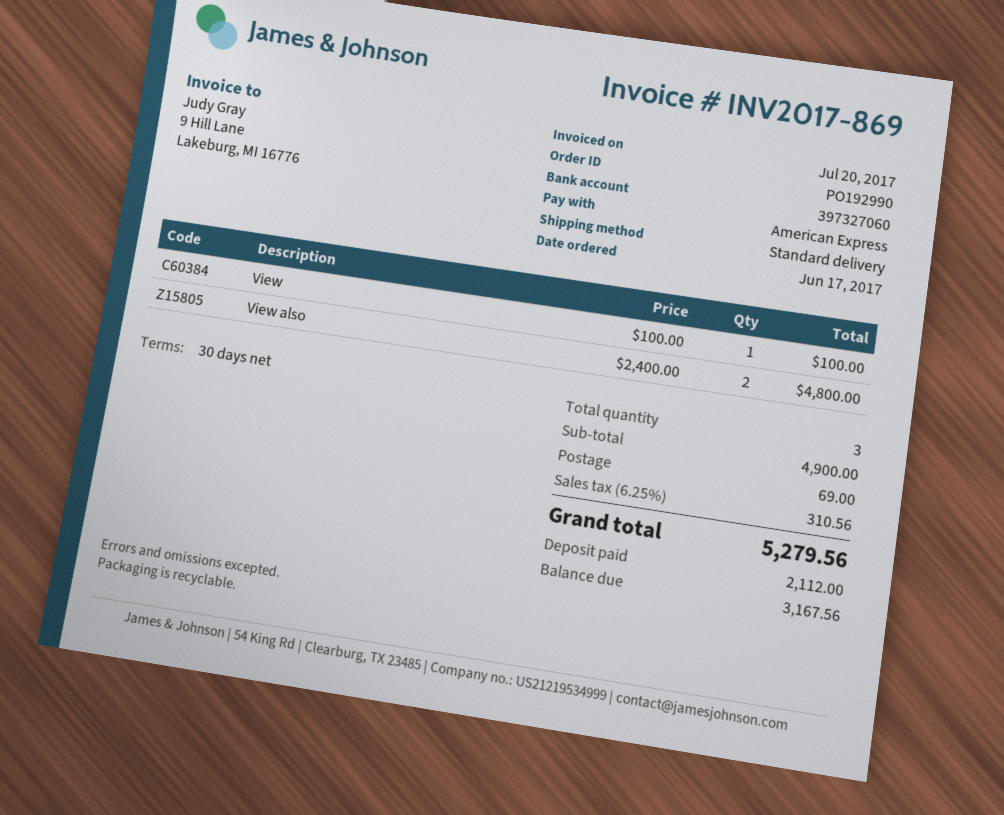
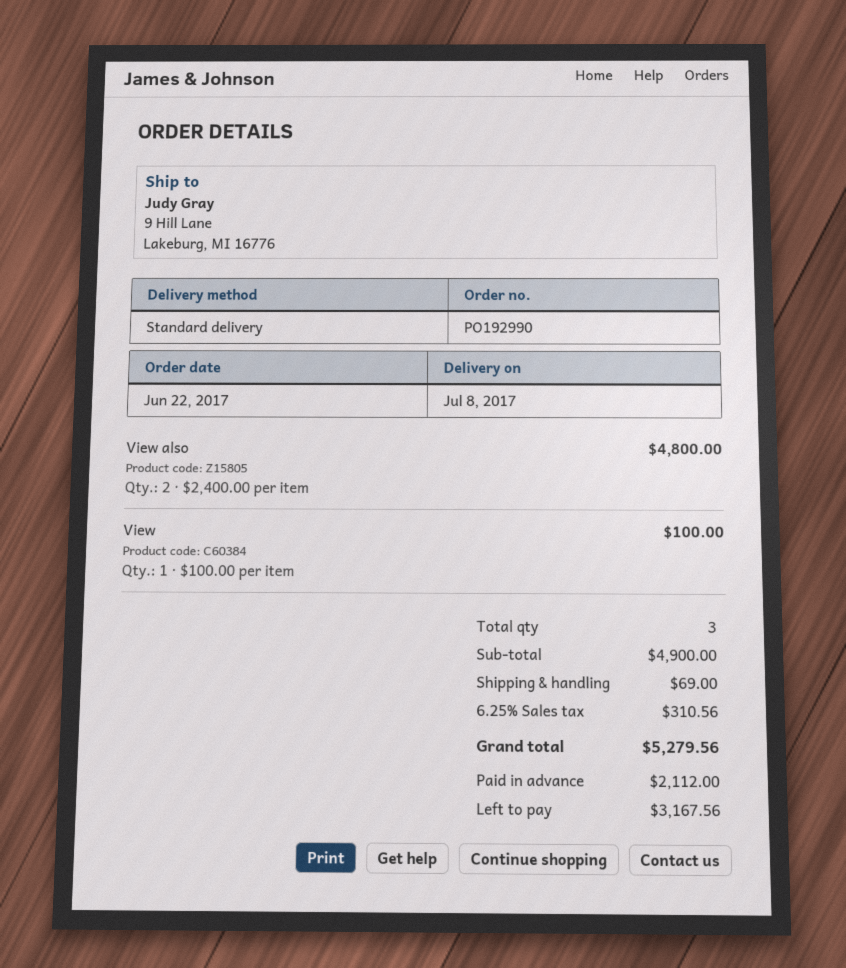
order date: 2017-06-17 -> 2017-06-22

